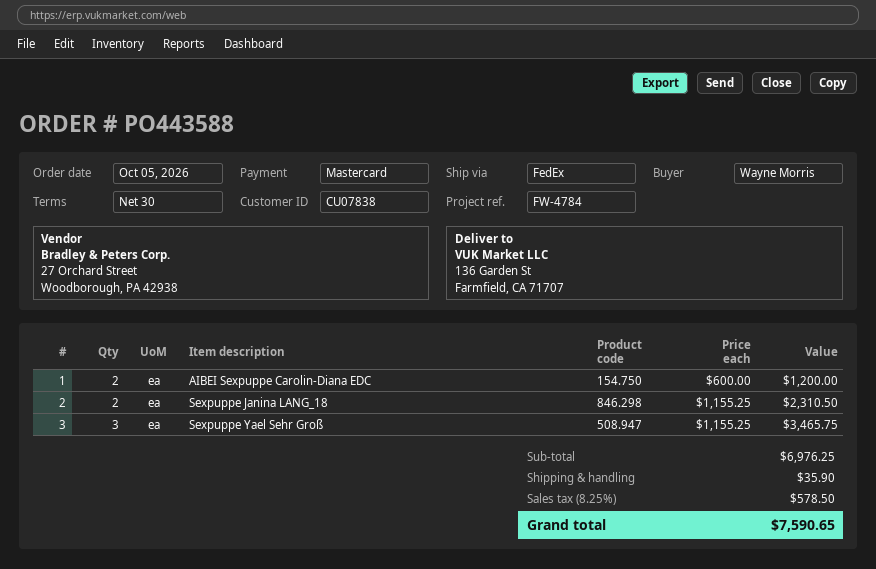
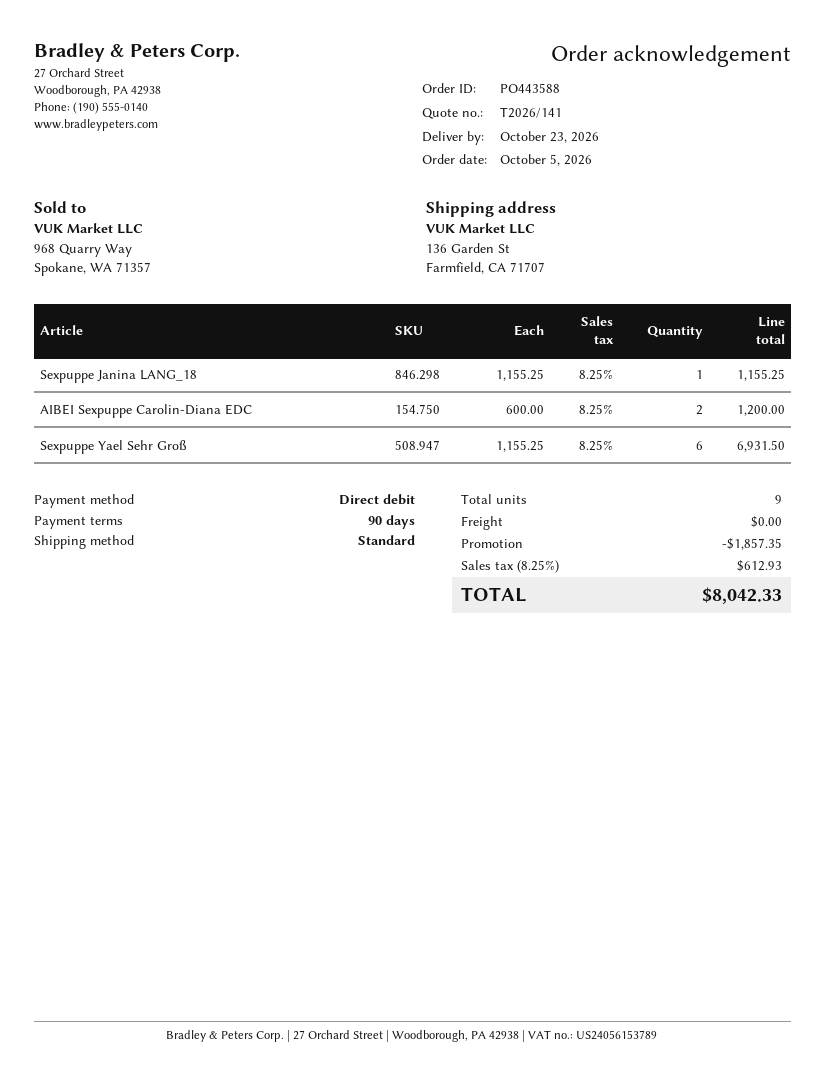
payment terms: 30 days -> 90 days
payment method: Mastercard -> direct debit
shipping method: FedEx -> standard
Sexpuppe Janina LANG_18: 2 x 1155.25 = 2310.50 -> 1 x 1155.25 = 1155.25
Sexpuppe Yael Sehr Groß: 3 x 1155.25 = 3465.75 -> 6 x 1155.25 = 6931.50
discount: none -> 1857.35
shipping: 35.90 -> 0.00
tax: 8.25% = 578.50 -> 8.25% = 612.93
total: 7590.65 -> 8042.33

